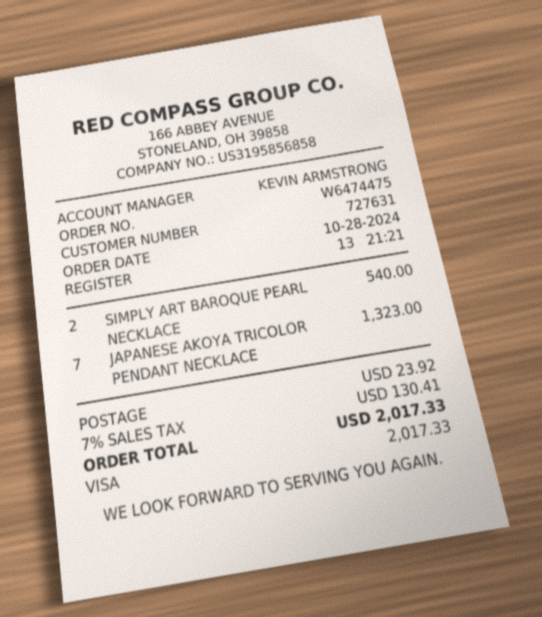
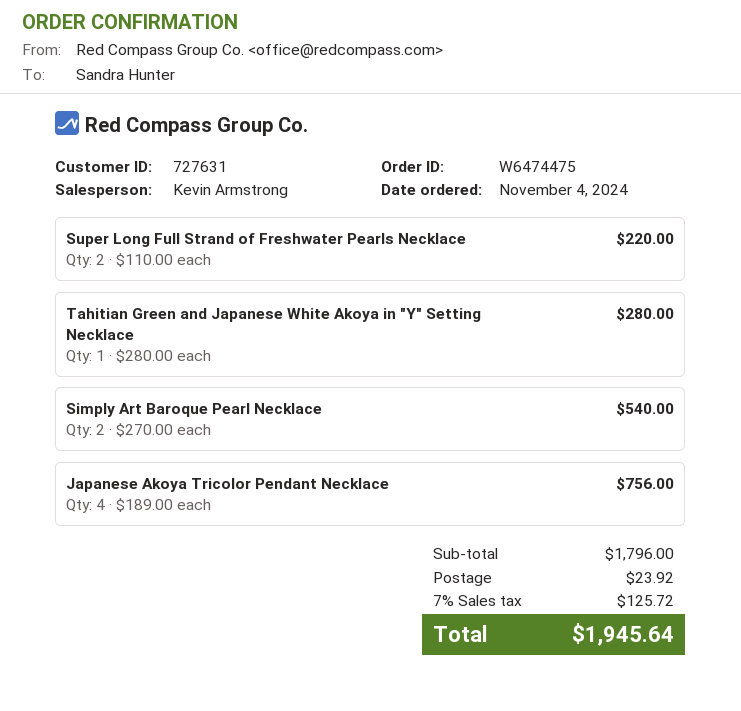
order date: 2024-10-28 -> 2024-11-04
JAPANESE AKOYA TRICOLOR PENDANT NECKLACE: 7 for 1323.00 -> 4 for 756.00
Super Long Full Strand of Freshwater Pearls Necklace: none -> 2 for 220.00
Tahitian Green and Japanese White Akoya in "Y" Setting Necklace: none -> 1 for 280.00
tax: 7% = 130.41 -> 7% = 125.72
total: 2017.33 -> 1945.64

